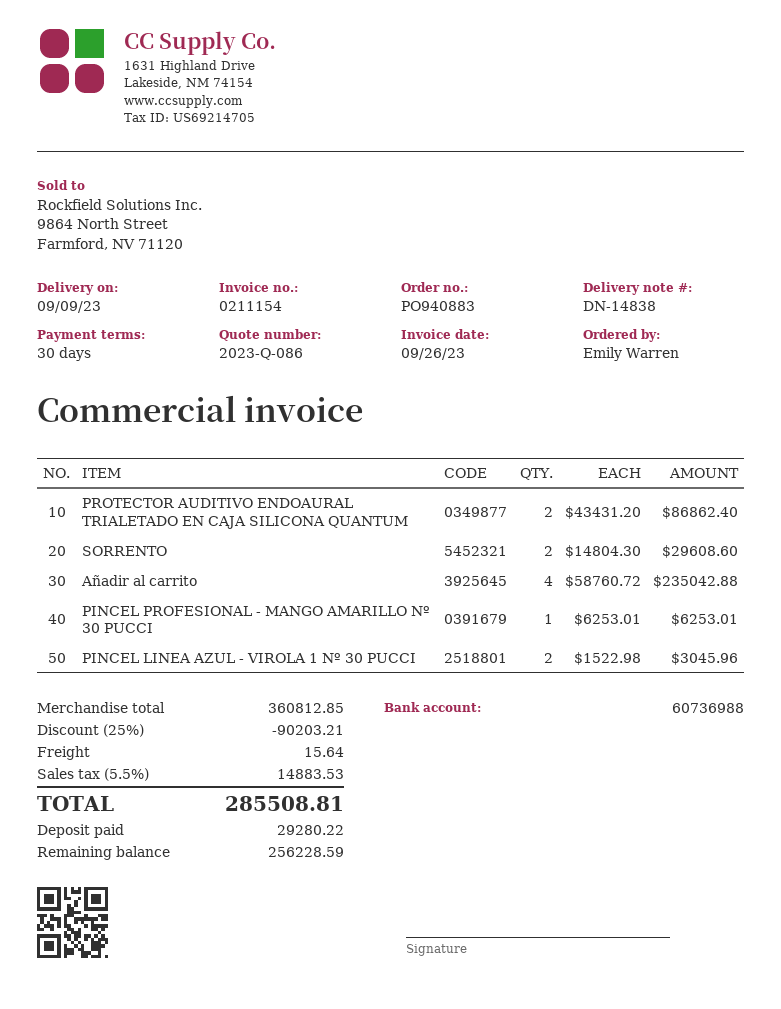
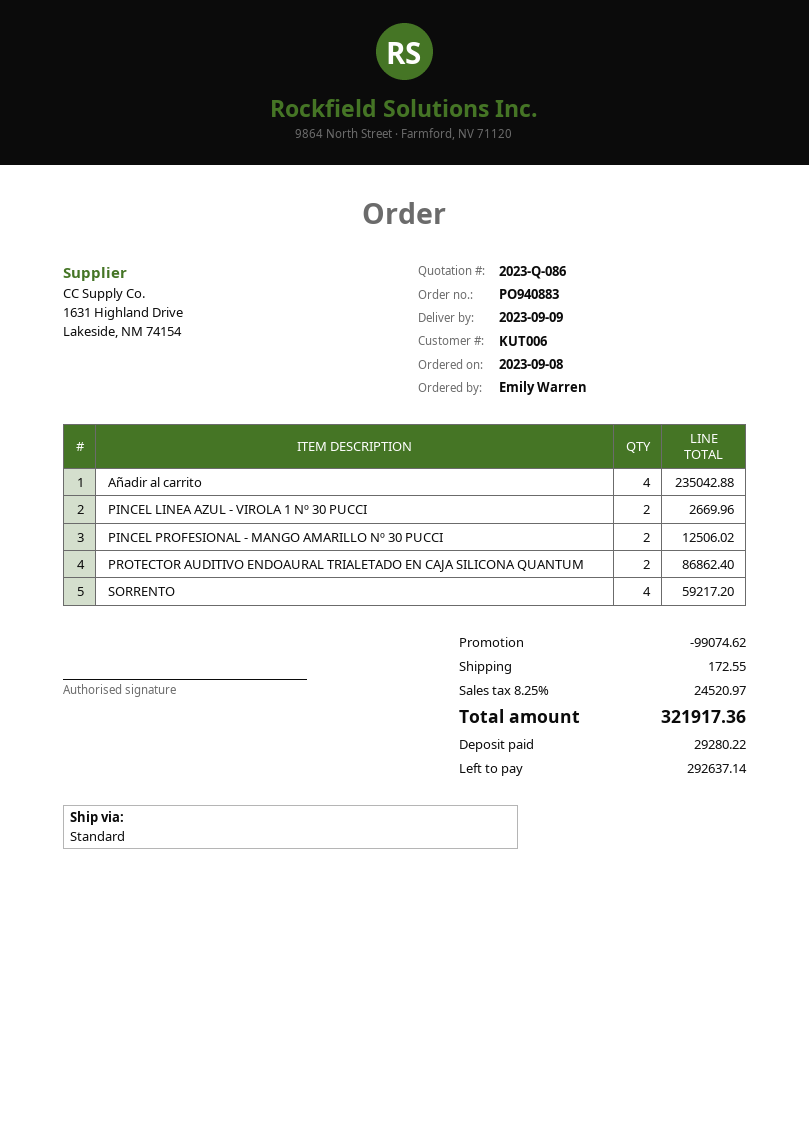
SORRENTO: 2 for 29608.60 -> 4 for 59217.20
PINCEL PROFESIONAL - MANGO AMARILLO Nº 30 PUCCI: 1 for 6253.01 -> 2 for 12506.02
PINCEL LINEA AZUL - VIROLA 1 Nº 30 PUCCI: 2 for 3045.96 -> 2 for 2669.96
discount: 90203.21 -> 99074.62
shipping: 15.64 -> 172.55
tax: 5.5% = 14883.53 -> 8.25% = 24520.97
total: 285508.81 -> 321917.36
balance: 256228.59 -> 292637.14

